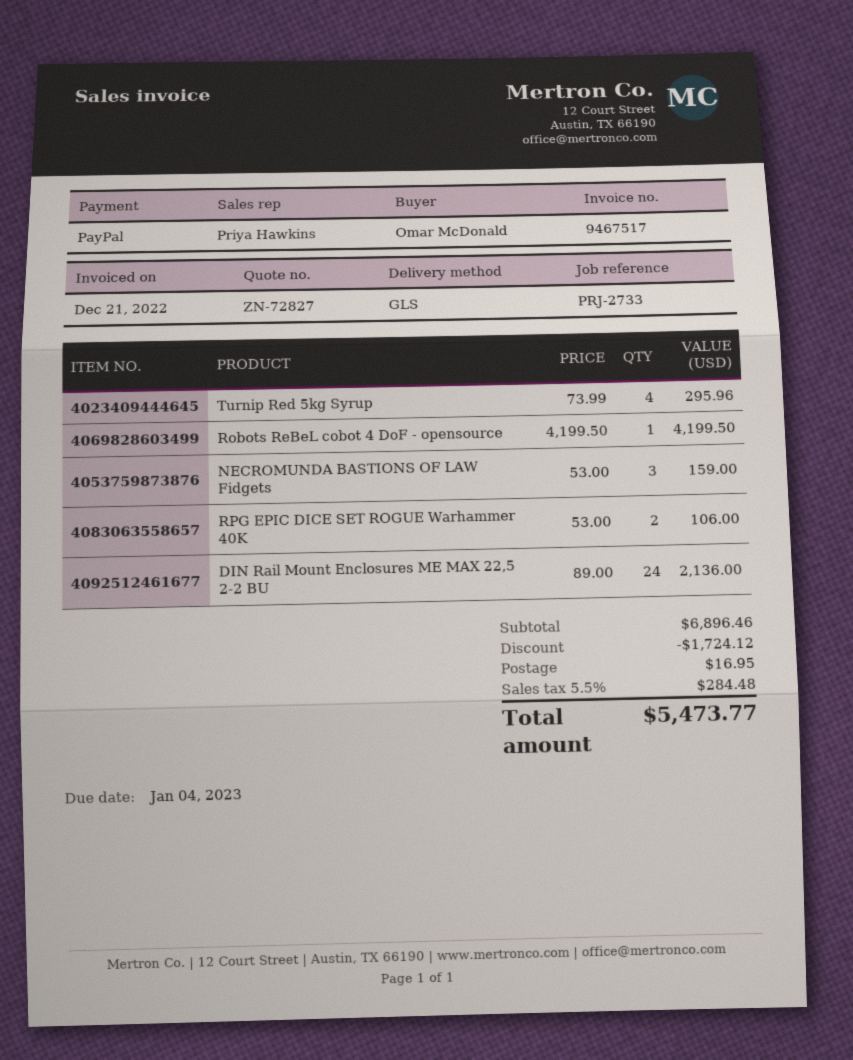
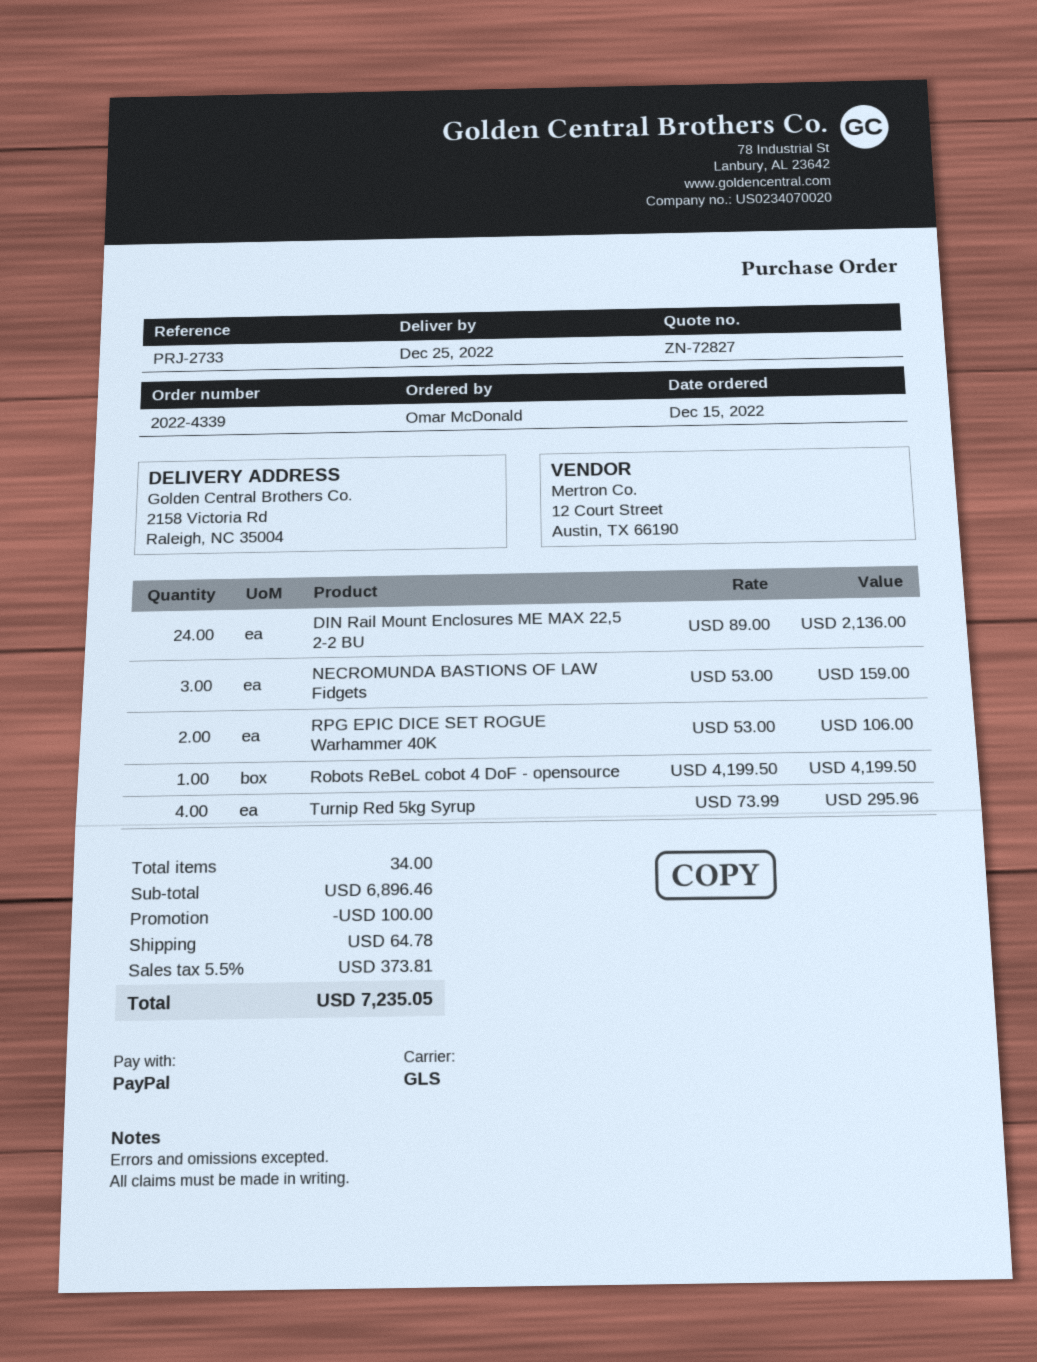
discount: 1724.12 -> 100.00
shipping: 16.95 -> 64.78
tax: 5.5% = 284.48 -> 5.5% = 373.81
total: 5473.77 -> 7235.05

